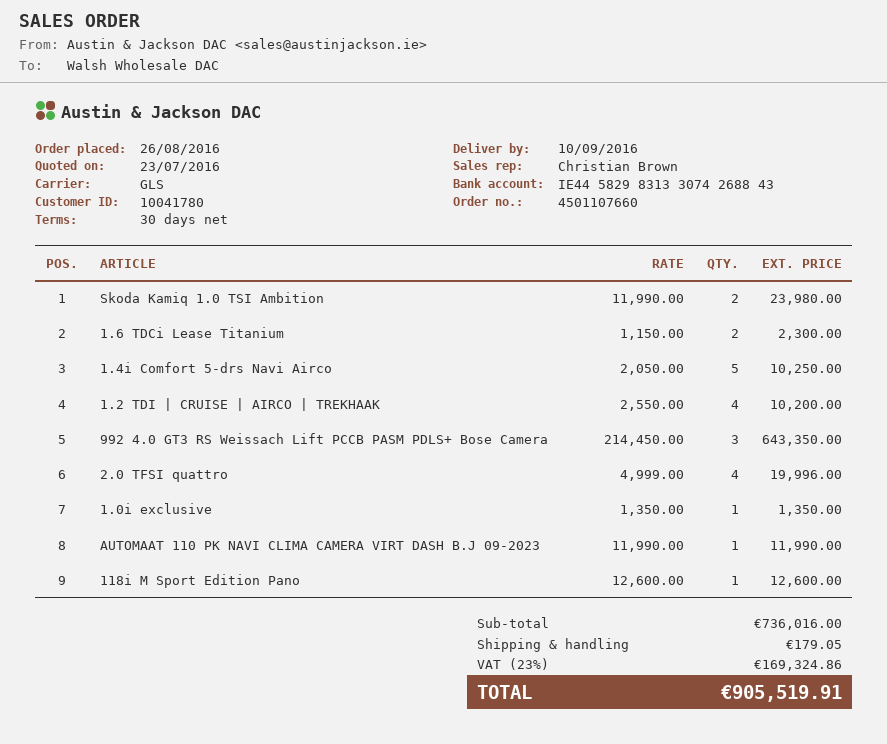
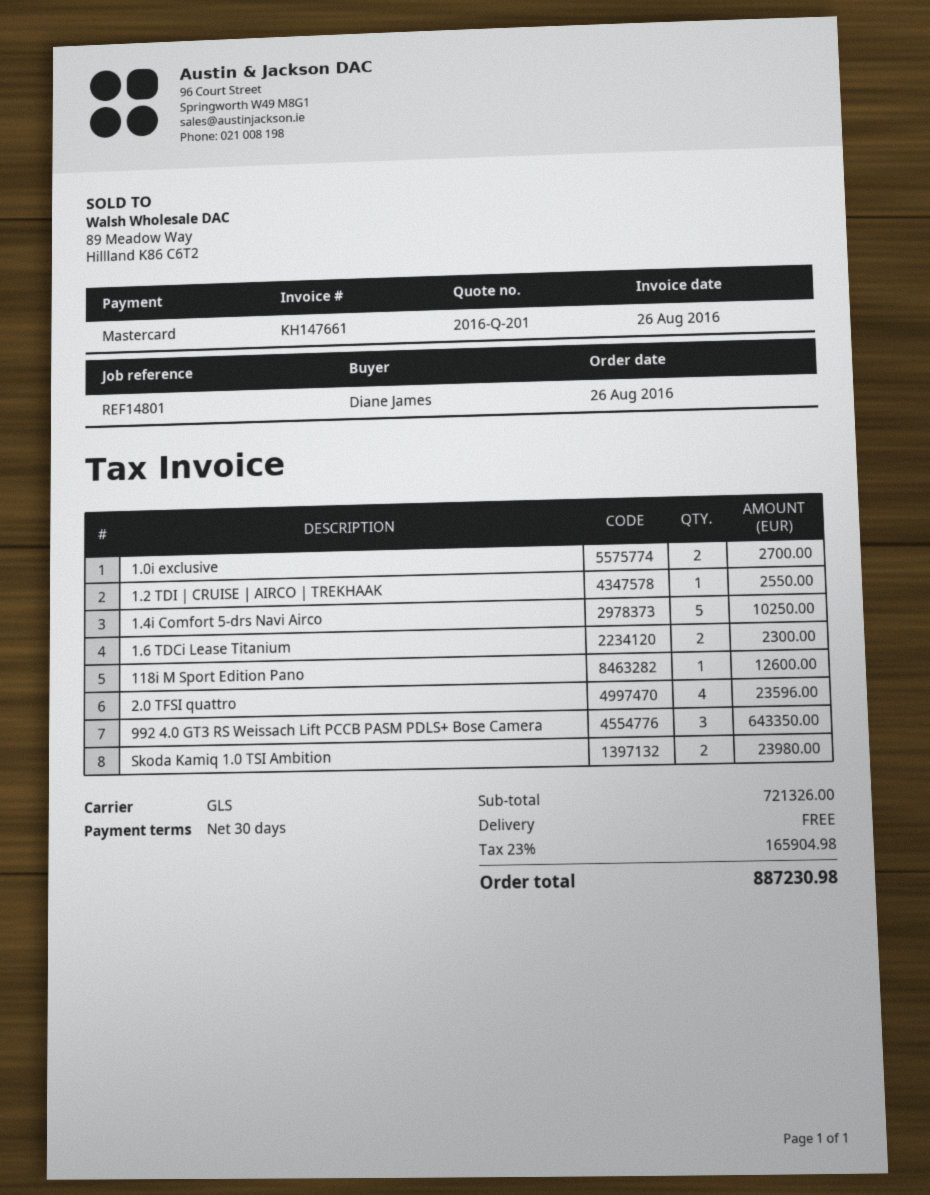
1.2 TDI | CRUISE | AIRCO | TREKHAAK: 4 for 10200.00 -> 1 for 2550.00
2.0 TFSI quattro: 4 for 19996.00 -> 4 for 23596.00
1.0i exclusive: 1 for 1350.00 -> 2 for 2700.00
AUTOMAAT 110 PK NAVI CLIMA CAMERA VIRT DASH B.J 09-2023: 1 for 11990.00 -> none
subtotal: 736016.00 -> 721326.00
shipping: 179.05 -> 0.00
tax: 23% = 169324.86 -> 23% = 165904.98
total: 905519.91 -> 887230.98

